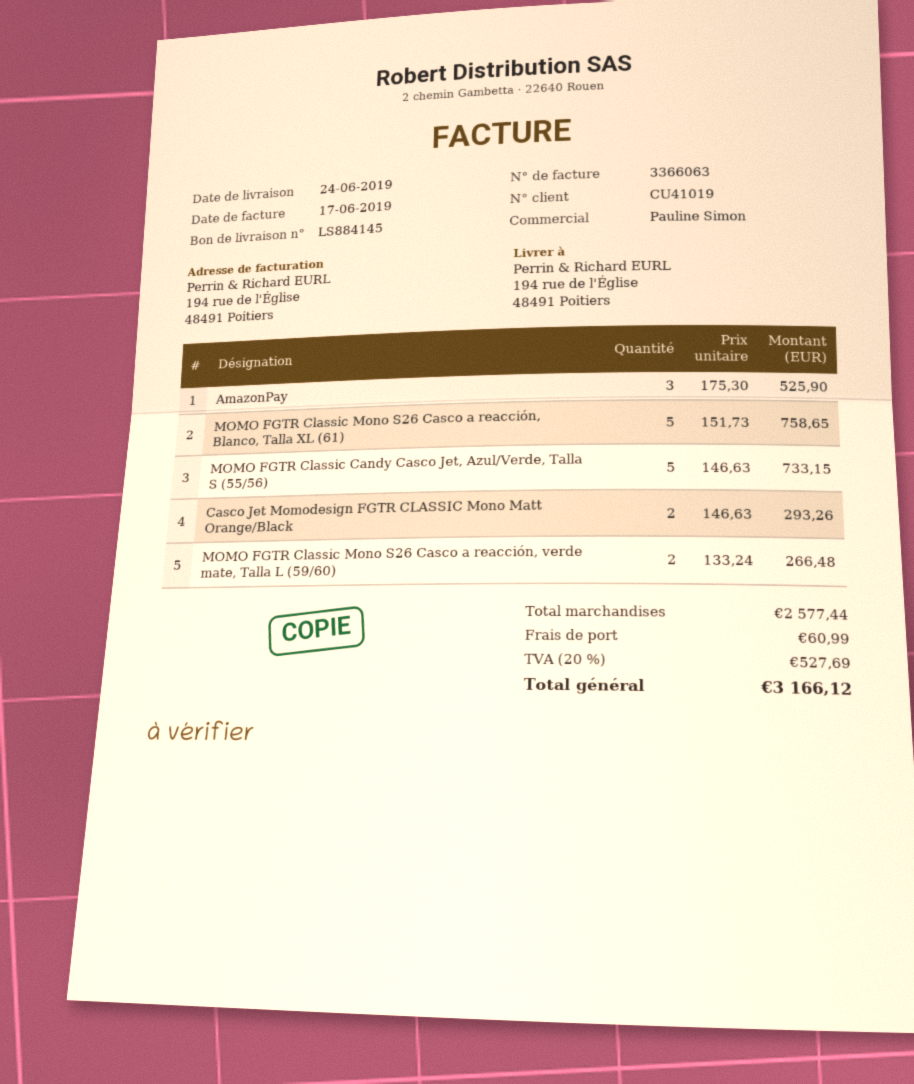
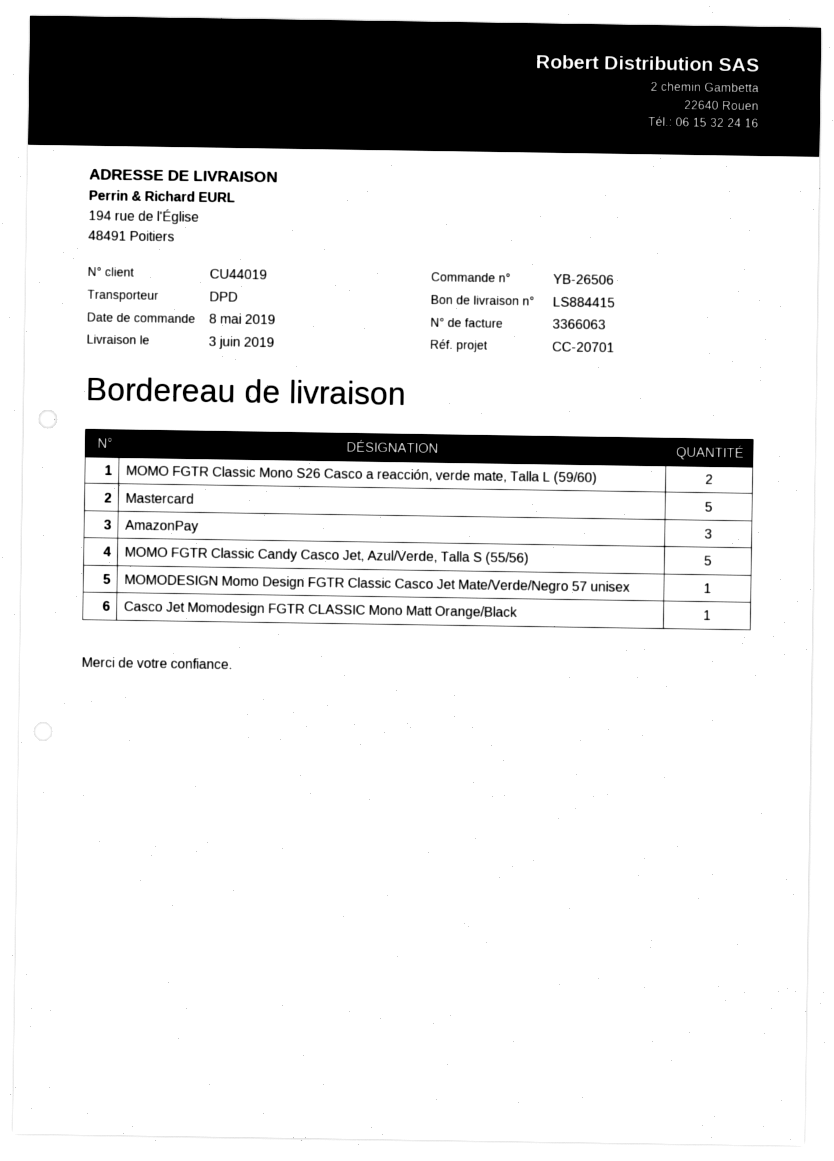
delivery note number: LS884145 -> LS884415
delivery date: 2019-06-24 -> 2019-06-03
customer number: CU41019 -> CU44019
MOMO FGTR Classic Mono S26 Casco a reacción, Blanco, Talla XL (61): 5 -> none
Casco Jet Momodesign FGTR CLASSIC Mono Matt Orange/Black: 2 -> 1
Mastercard: none -> 5
MOMODESIGN Momo Design FGTR Classic Casco Jet Mate/Verde/Negro 57 unisex: none -> 1

